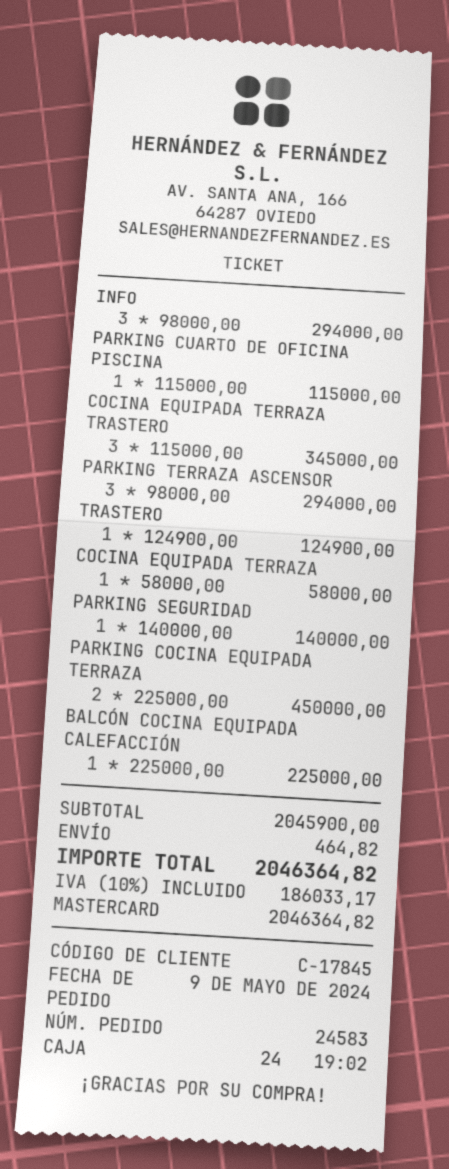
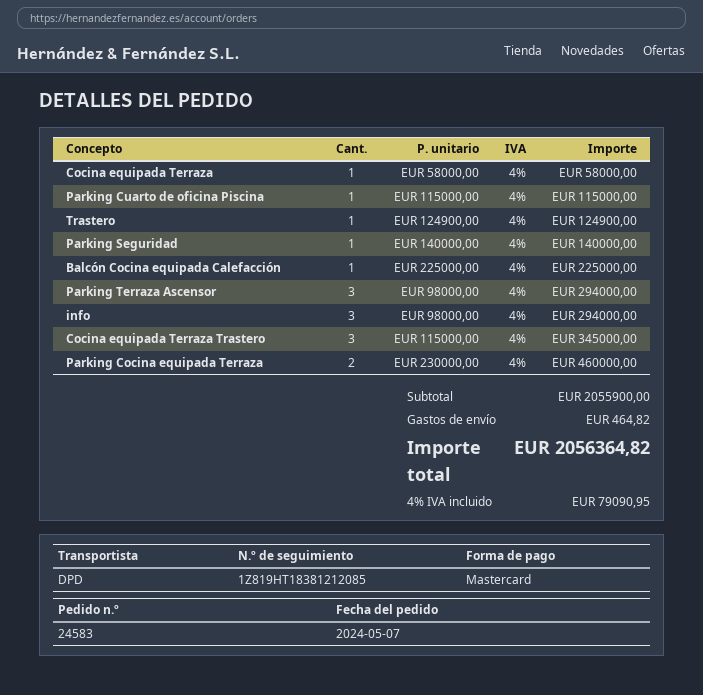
order date: 2024-05-09 -> 2024-05-07
PARKING COCINA EQUIPADA TERRAZA: 2 x 225000.00 = 450000.00 -> 2 x 230000.00 = 460000.00
subtotal: 2045900.00 -> 2055900.00
tax: 10% = 186033.17 -> 4% = 79090.95
total: 2046364.82 -> 2056364.82

